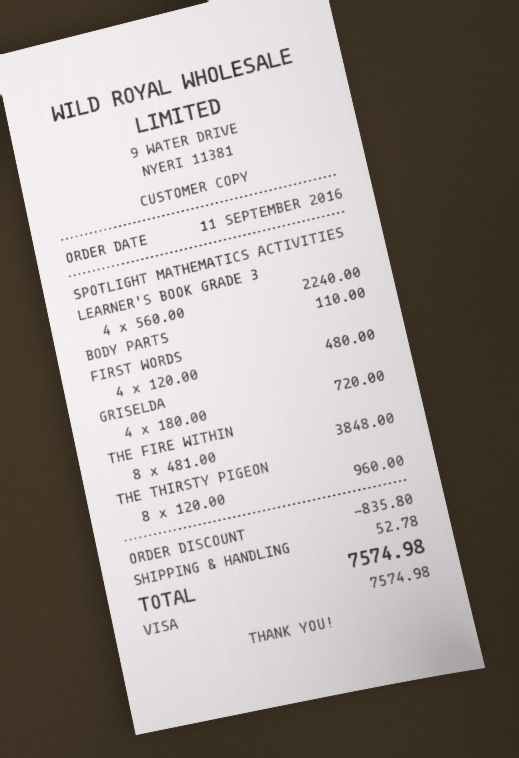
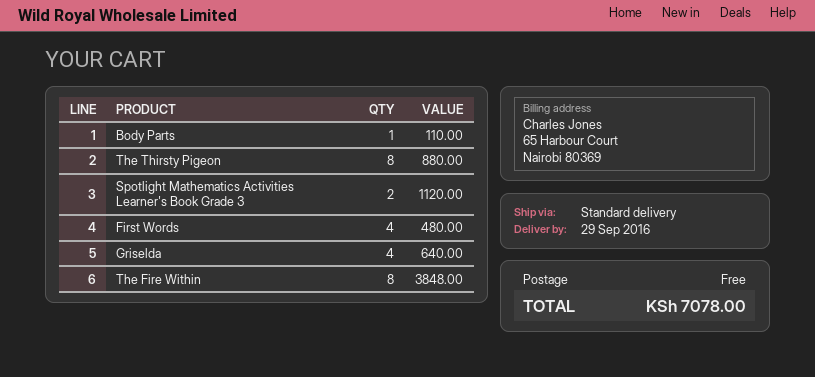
SPOTLIGHT MATHEMATICS ACTIVITIES LEARNER'S BOOK GRADE 3: 4 for 2240.00 -> 2 for 1120.00
GRISELDA: 4 for 720.00 -> 4 for 640.00
THE THIRSTY PIGEON: 8 for 960.00 -> 8 for 880.00
discount: 835.80 -> none
shipping: 52.78 -> 0.00
total: 7574.98 -> 7078.00

